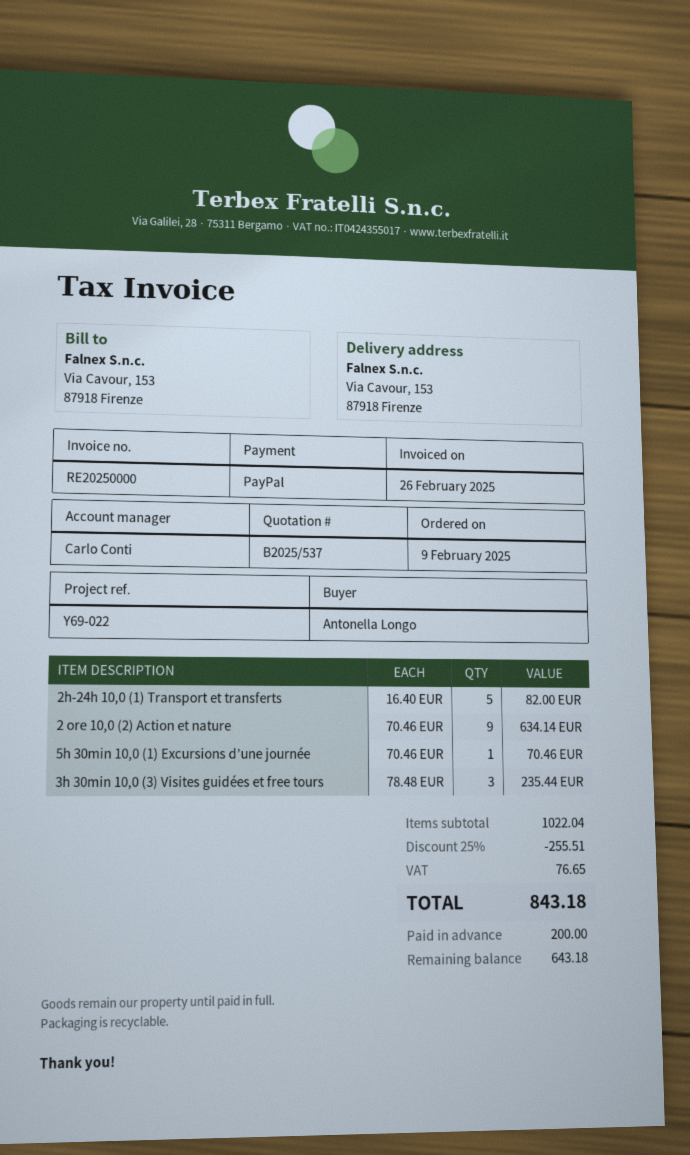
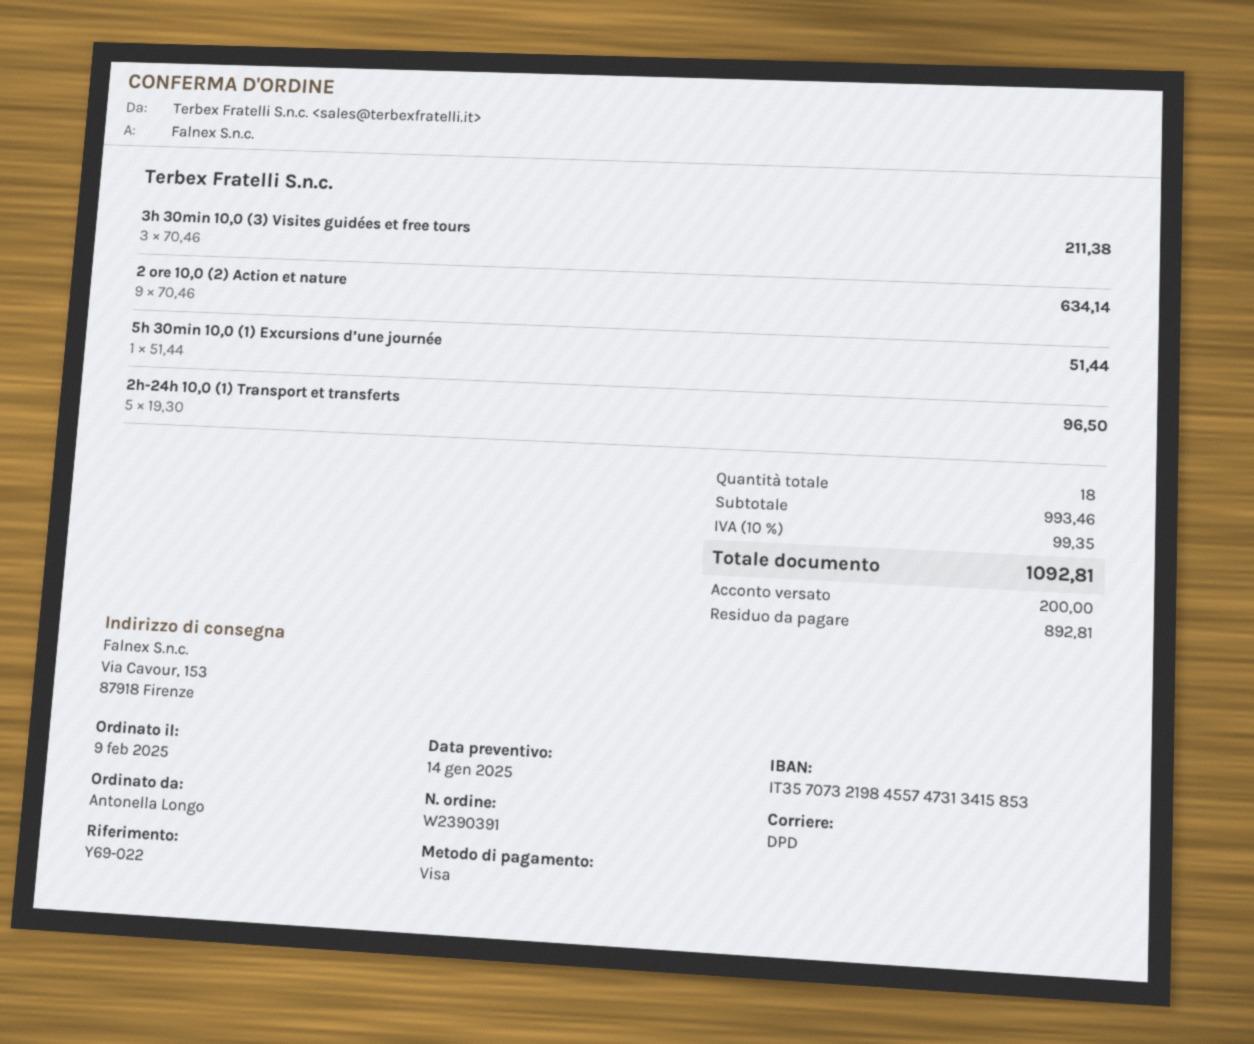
payment method: PayPal -> Visa
2h-24h 10,0 (1) Transport et transferts: 5 x 16.40 = 82.00 -> 5 x 19.30 = 96.50
5h 30min 10,0 (1) Excursions d’une journée: 1 x 70.46 = 70.46 -> 1 x 51.44 = 51.44
3h 30min 10,0 (3) Visites guidées et free tours: 3 x 78.48 = 235.44 -> 3 x 70.46 = 211.38
subtotal: 1022.04 -> 993.46
discount: 25% = 255.51 -> none
tax: 76.65 -> 99.35
total: 843.18 -> 1092.81
balance: 643.18 -> 892.81

